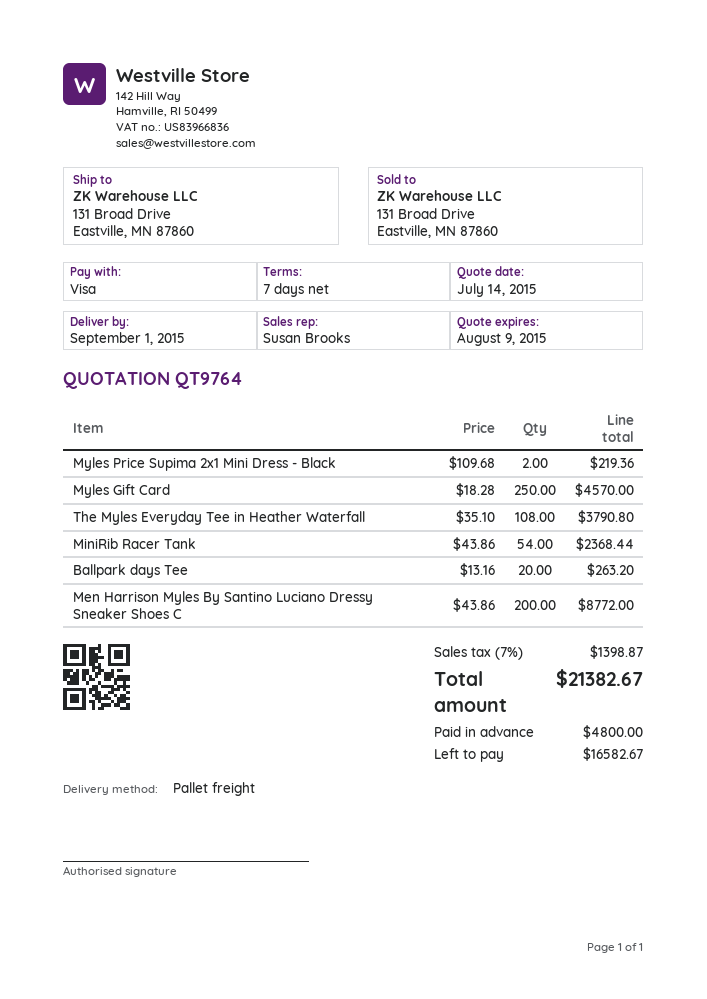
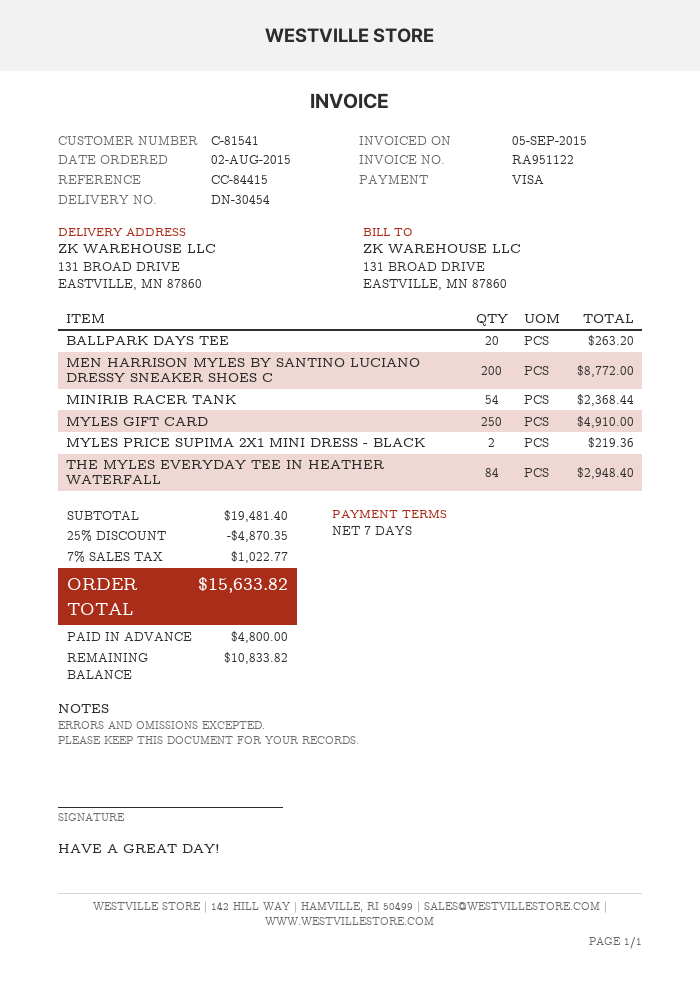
Myles Gift Card: 250 for 4570.00 -> 250 for 4910.00
The Myles Everyday Tee in Heather Waterfall: 108 for 3790.80 -> 84 for 2948.40
discount: none -> 25% = 4870.35
tax: 7% = 1398.87 -> 7% = 1022.77
total: 21382.67 -> 15633.82
balance: 16582.67 -> 10833.82

